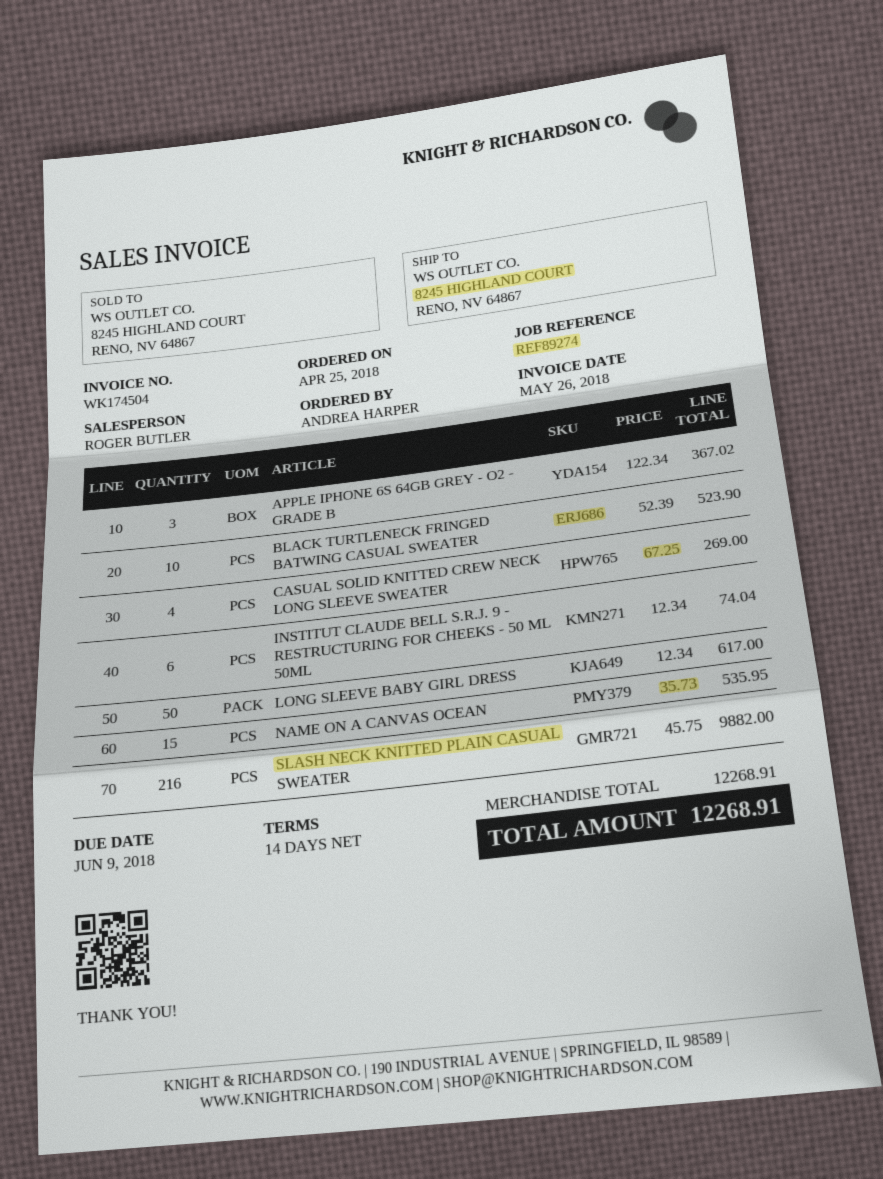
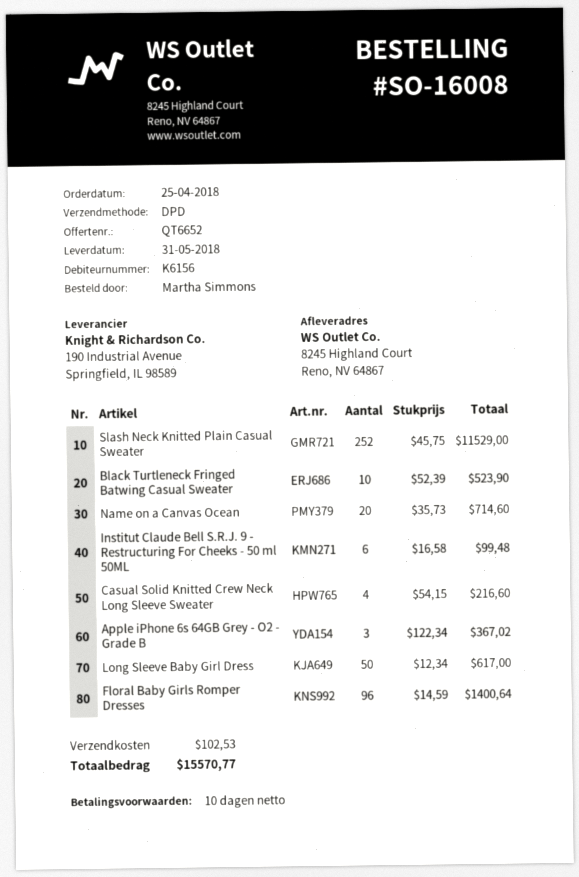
payment terms: 14 days -> 10 days
ordered by: ANDREA HARPER -> Martha Simmons
CASUAL SOLID KNITTED CREW NECK LONG SLEEVE SWEATER: 4 x 67.25 = 269.00 -> 4 x 54.15 = 216.60
INSTITUT CLAUDE BELL S.R.J. 9 - RESTRUCTURING FOR CHEEKS - 50 ML 50ML: 6 x 12.34 = 74.04 -> 6 x 16.58 = 99.48
NAME ON A CANVAS OCEAN: 15 x 35.73 = 535.95 -> 20 x 35.73 = 714.60
SLASH NECK KNITTED PLAIN CASUAL SWEATER: 216 x 45.75 = 9882.00 -> 252 x 45.75 = 11529.00
Floral Baby Girls Romper Dresses: none -> 96 x 14.59 = 1400.64
shipping: none -> 102.53
total: 12268.91 -> 15570.77

